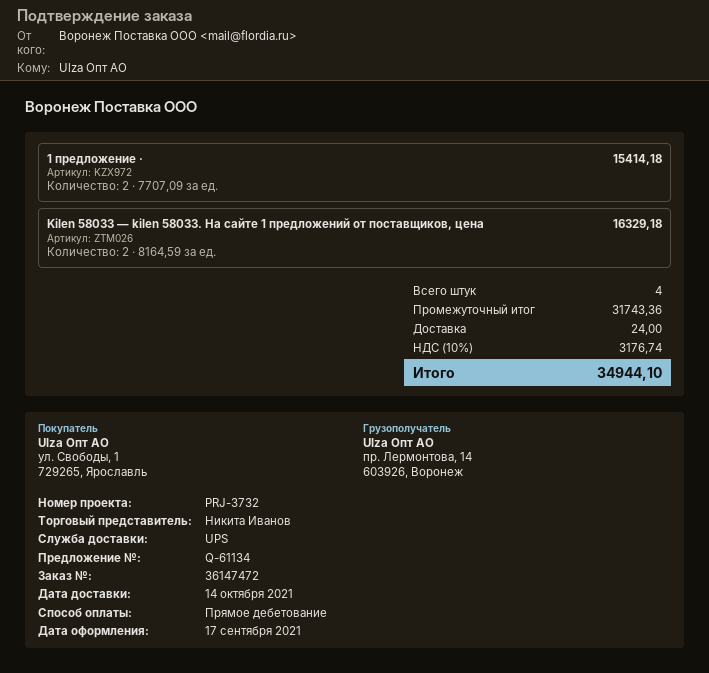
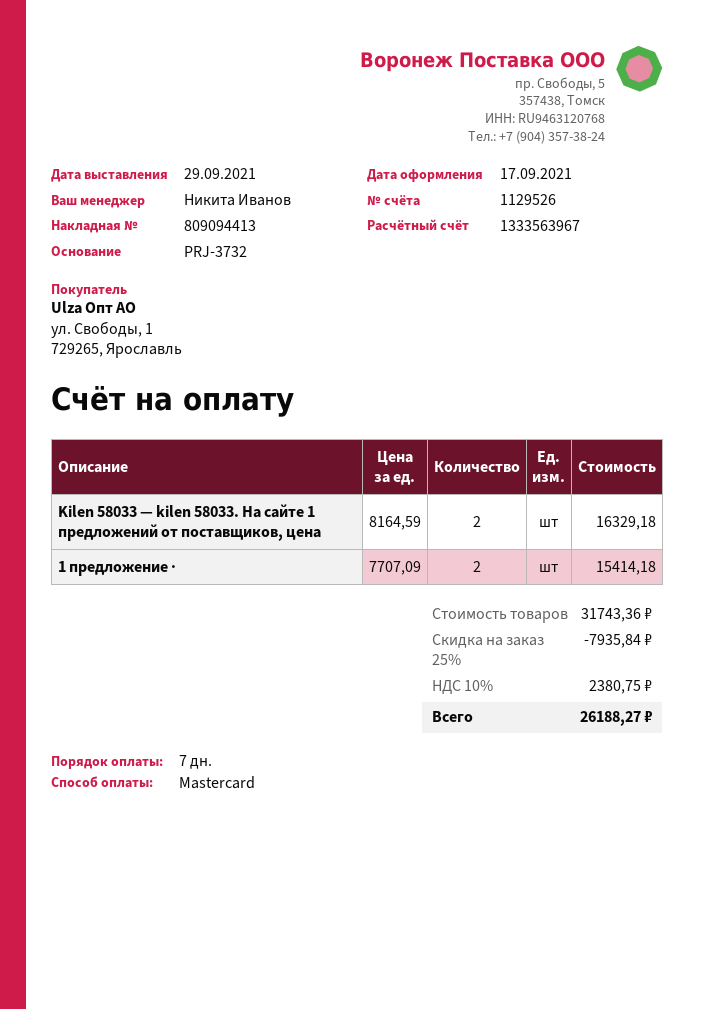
payment method: direct debit -> Mastercard
discount: none -> 25% = 7935.84
shipping: 24.00 -> none
tax: 10% = 3176.74 -> 10% = 2380.75
total: 34944.10 -> 26188.27

